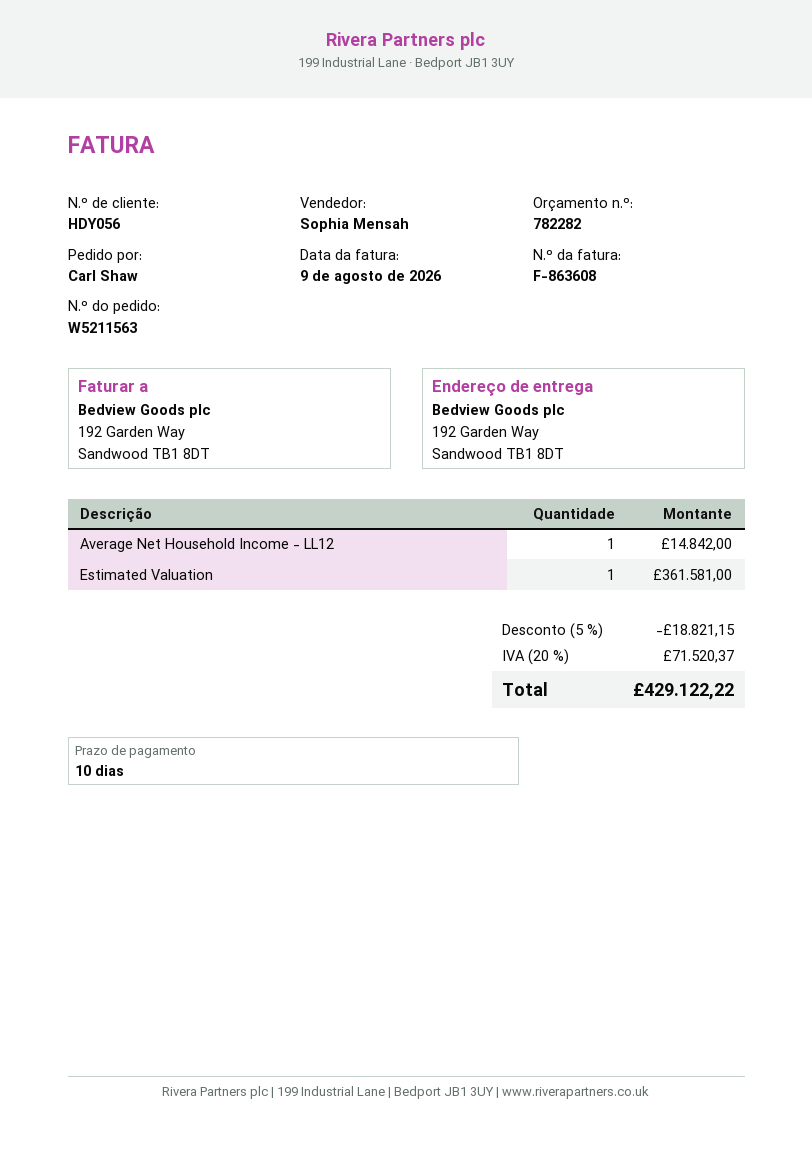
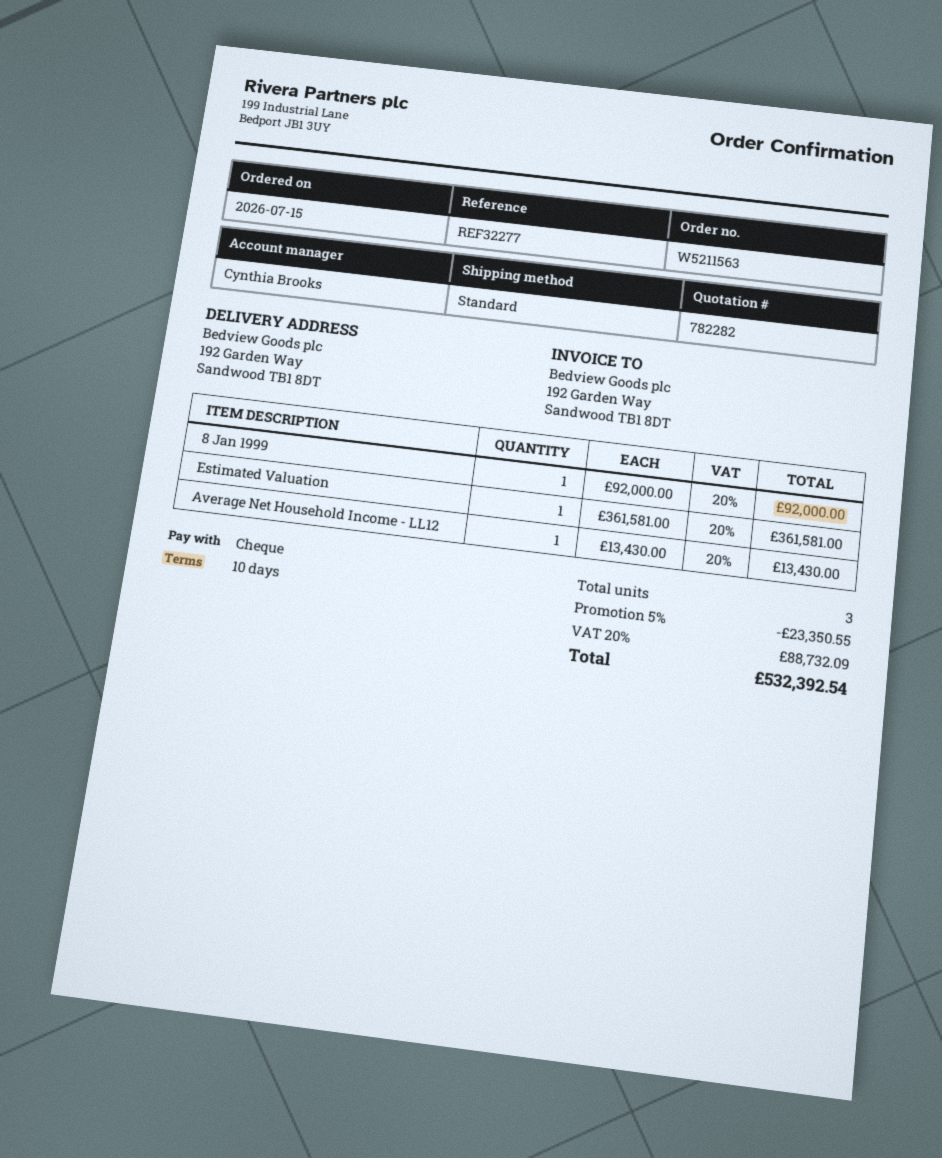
sales rep: Sophia Mensah -> Cynthia Brooks
Average Net Household Income - LL12: 1 for 14842.00 -> 1 for 13430.00
8 Jan 1999: none -> 1 for 92000.00
discount: 5% = 18821.15 -> 5% = 23350.55
tax: 20% = 71520.37 -> 20% = 88732.09
total: 429122.22 -> 532392.54

